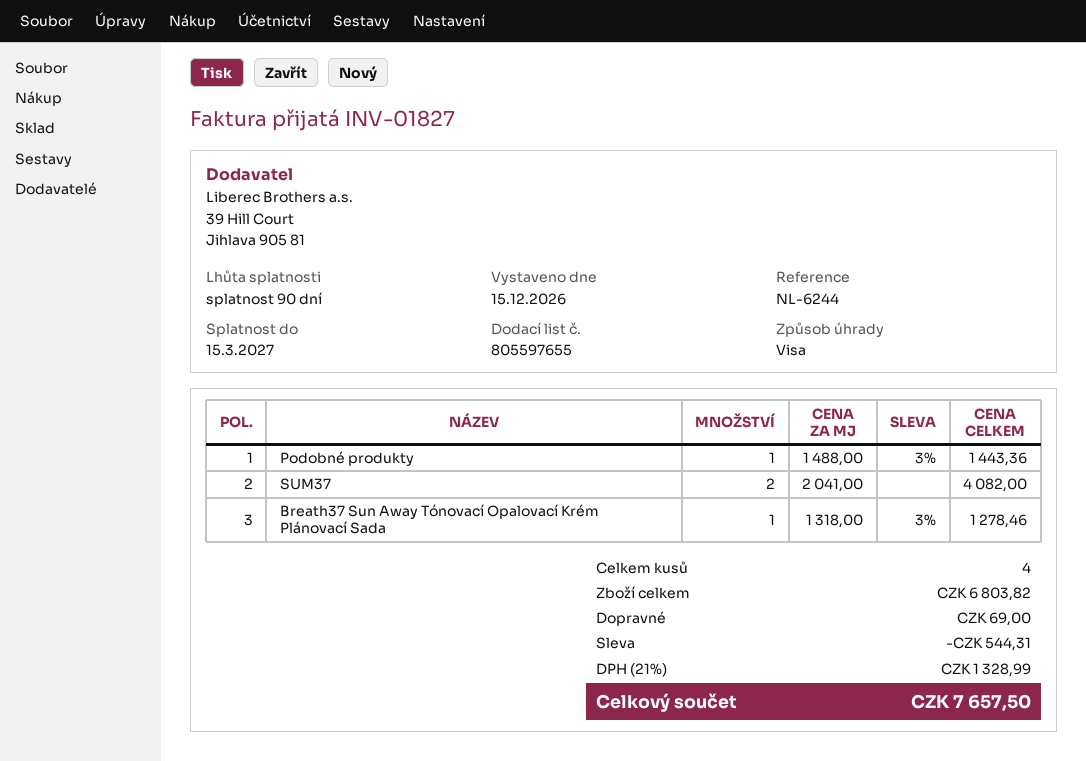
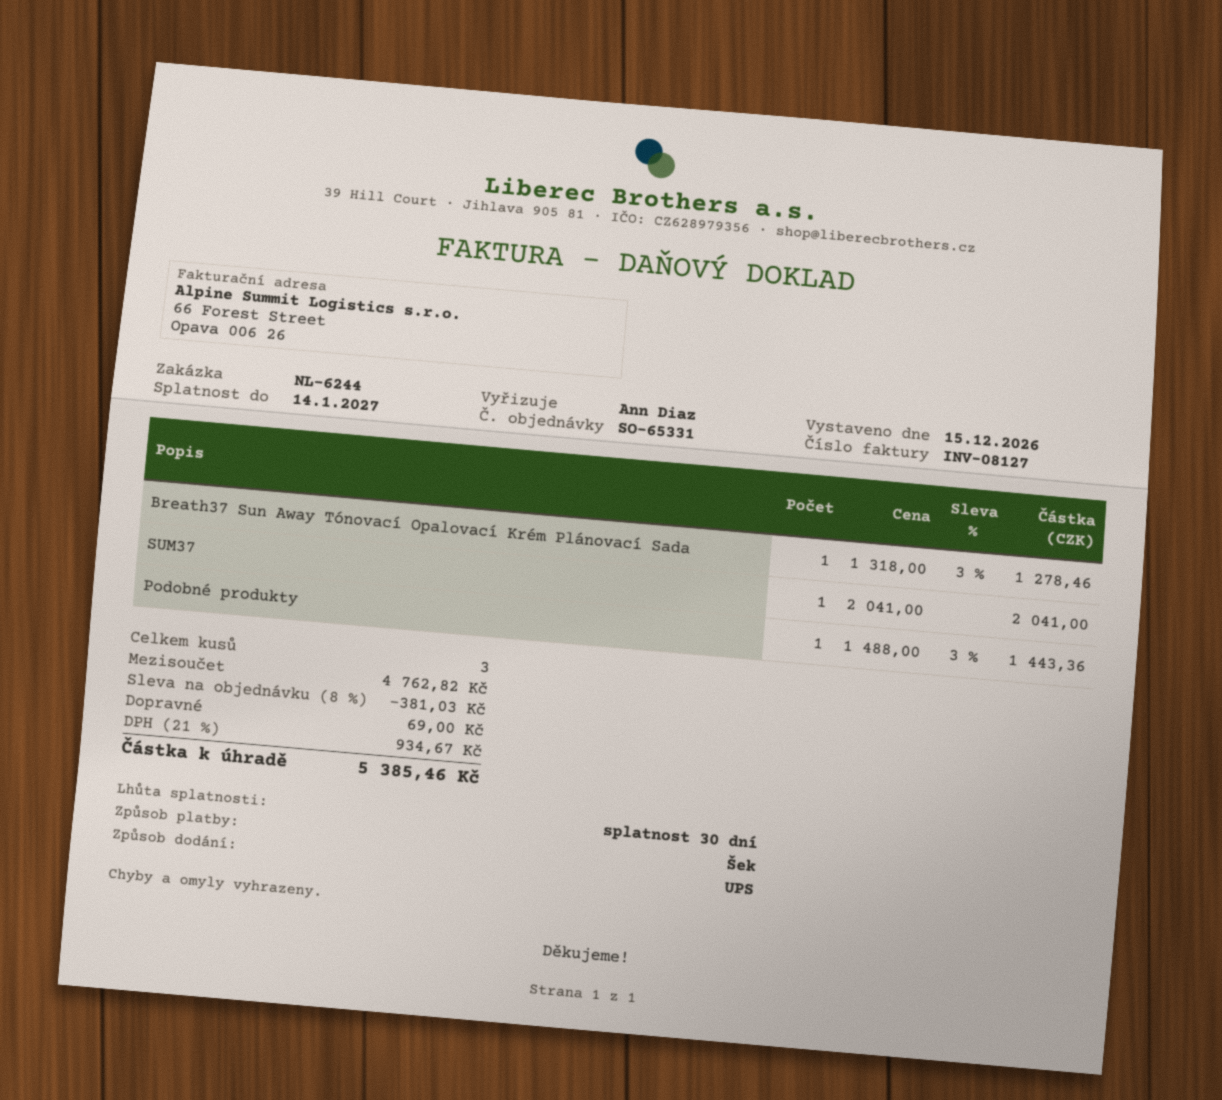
invoice number: INV-01827 -> INV-08127
payment terms: 90 days -> 30 days
due date: 2027-03-15 -> 2027-01-14
payment method: Visa -> cheque
SUM37: 2 x 2041.00 = 4082.00 -> 1 x 2041.00 = 2041.00
total quantity: 4 -> 3
subtotal: 6803.82 -> 4762.82
discount: 544.31 -> 381.03
tax: 21% = 1328.99 -> 21% = 934.67
total: 7657.50 -> 5385.46

